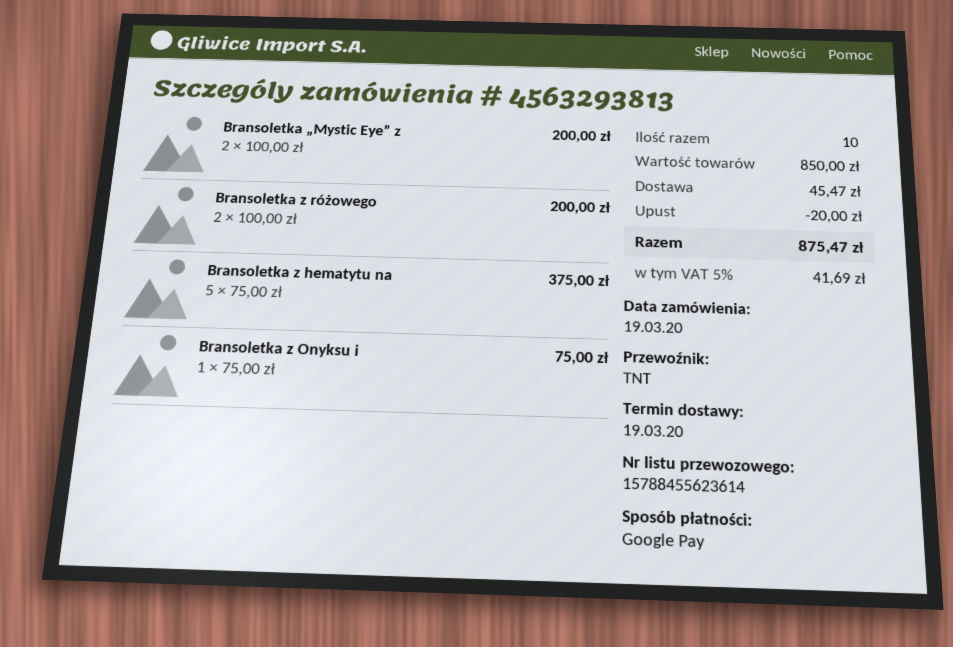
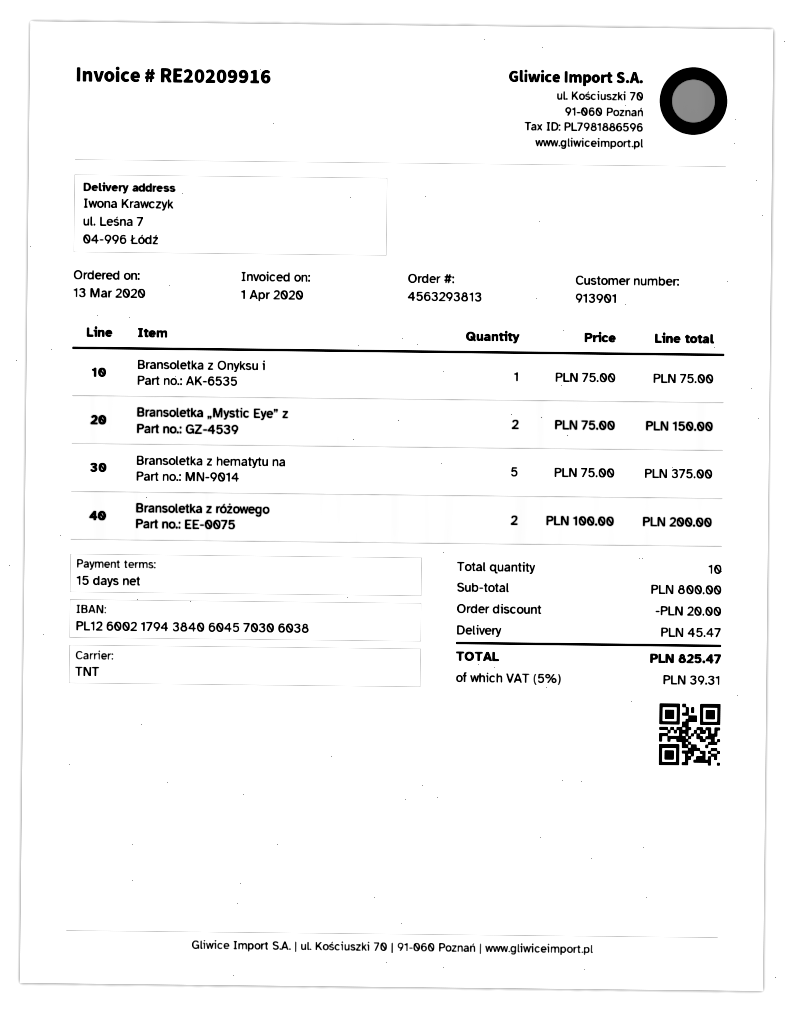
order date: 2020-03-19 -> 2020-03-13
Bransoletka „Mystic Eye” z: 2 x 100.00 = 200.00 -> 2 x 75.00 = 150.00
subtotal: 850.00 -> 800.00
tax: 5% = 41.69 -> 5% = 39.31
total: 875.47 -> 825.47

